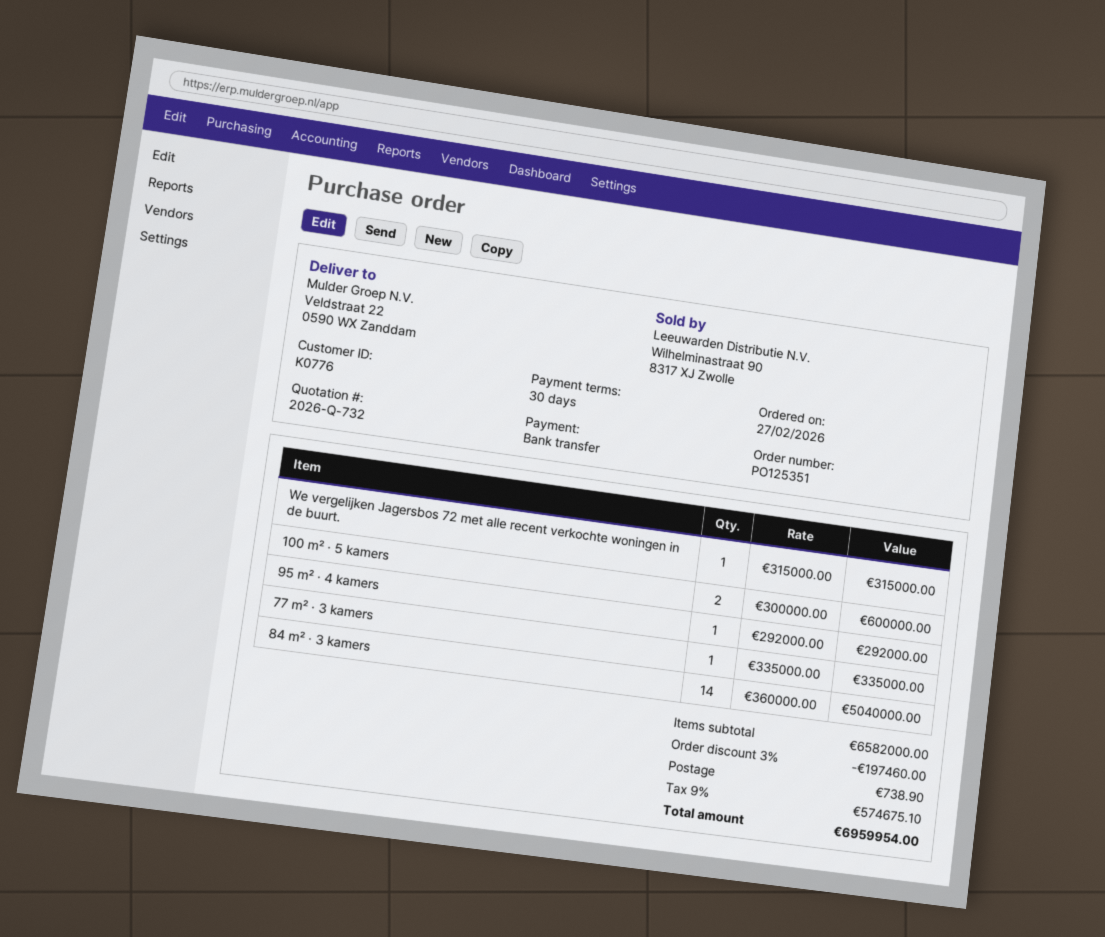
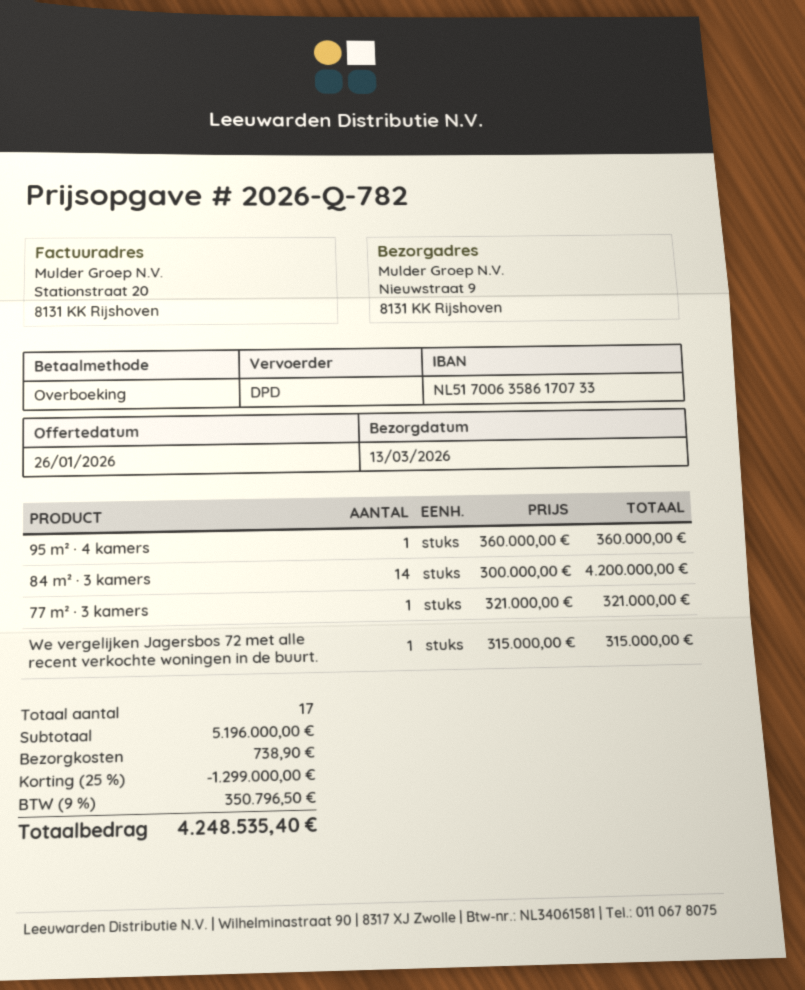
quote number: 2026-Q-732 -> 2026-Q-782
ship to: Veldstraat 22, 0590 WX Zanddam -> Nieuwstraat 9, 8131 KK Rijshoven
100 m² · 5 kamers: 2 x 300000.00 = 600000.00 -> none
95 m² · 4 kamers: 1 x 292000.00 = 292000.00 -> 1 x 360000.00 = 360000.00
77 m² · 3 kamers: 1 x 335000.00 = 335000.00 -> 1 x 321000.00 = 321000.00
84 m² · 3 kamers: 14 x 360000.00 = 5040000.00 -> 14 x 300000.00 = 4200000.00
subtotal: 6582000.00 -> 5196000.00
discount: 3% = 197460.00 -> 25% = 1299000.00
tax: 9% = 574675.10 -> 9% = 350796.50
total: 6959954.00 -> 4248535.40

